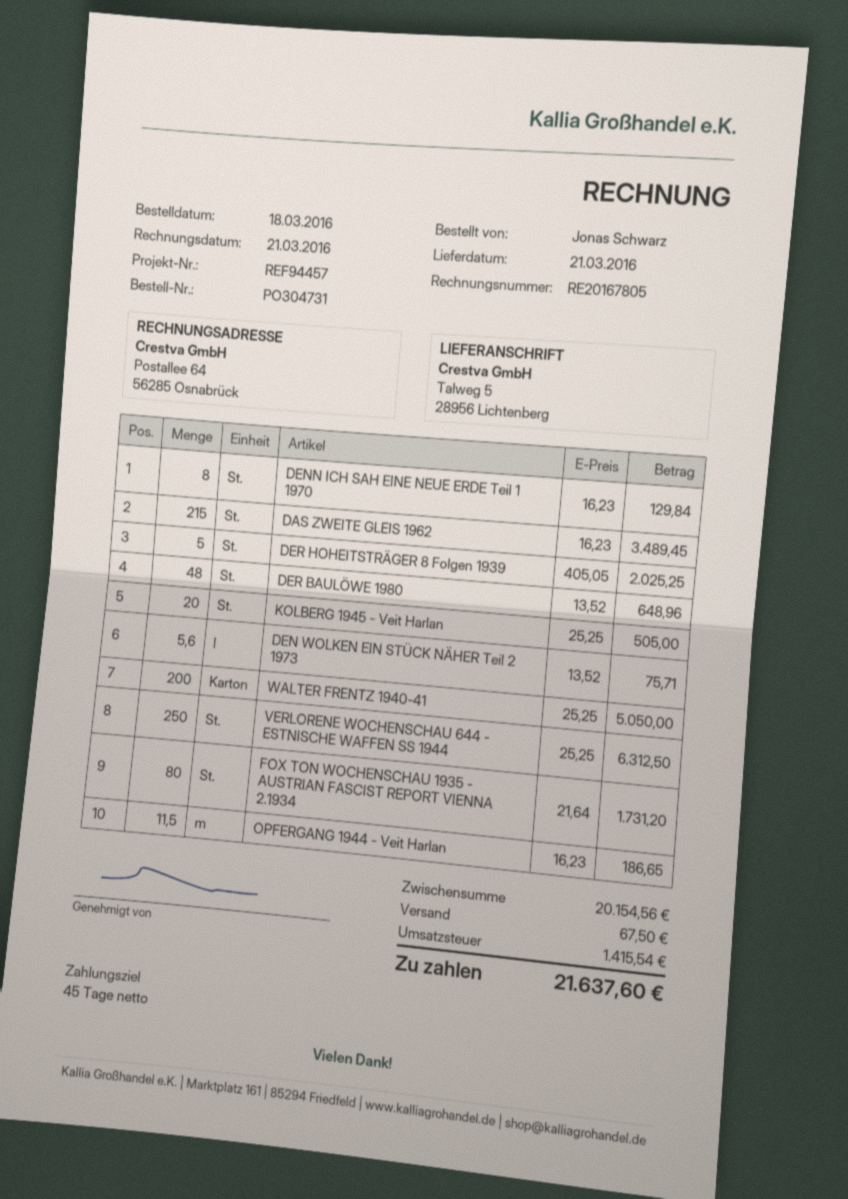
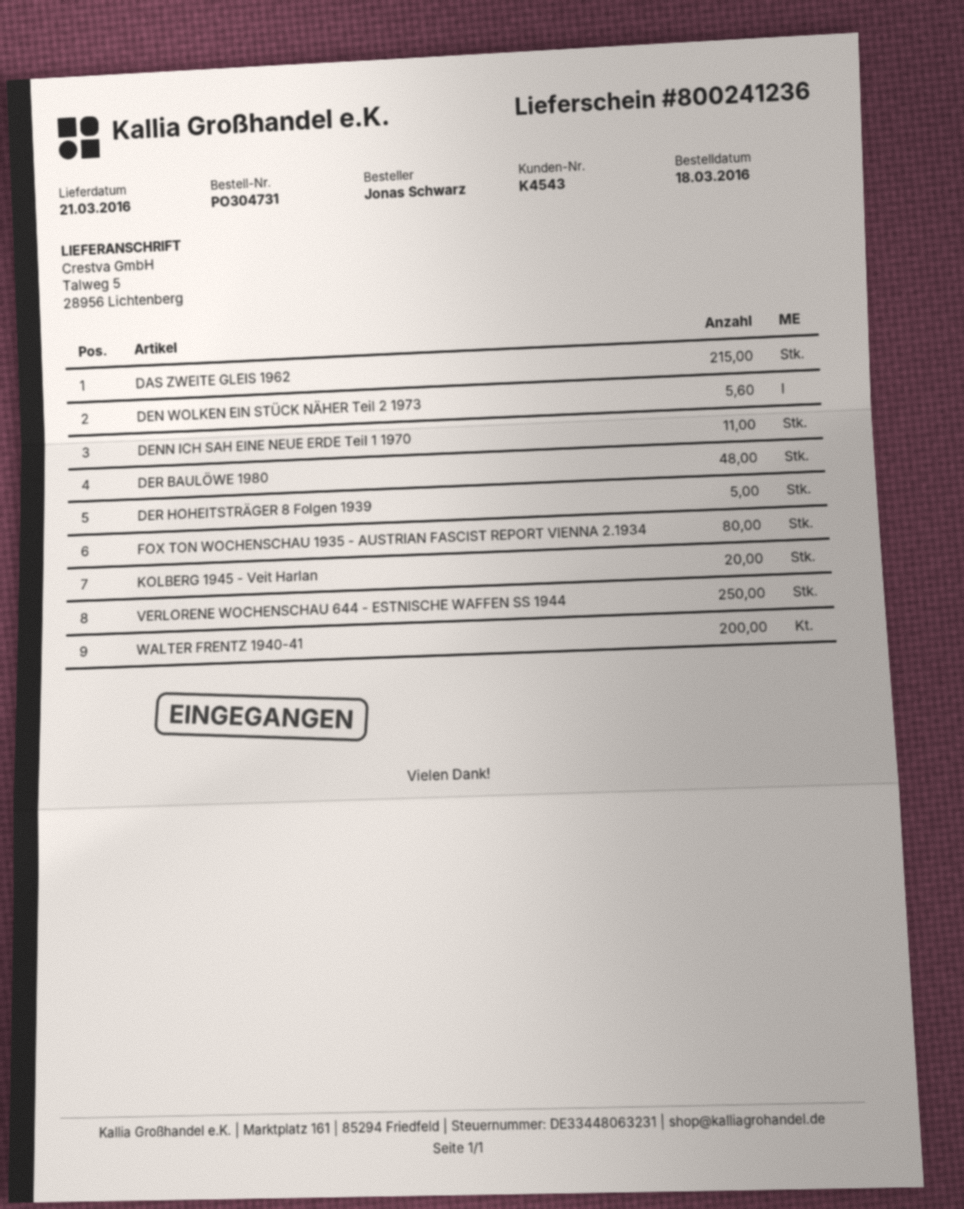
DENN ICH SAH EINE NEUE ERDE Teil 1 1970: 8 -> 11
OPFERGANG 1944 - Veit Harlan: 11.5 -> none

